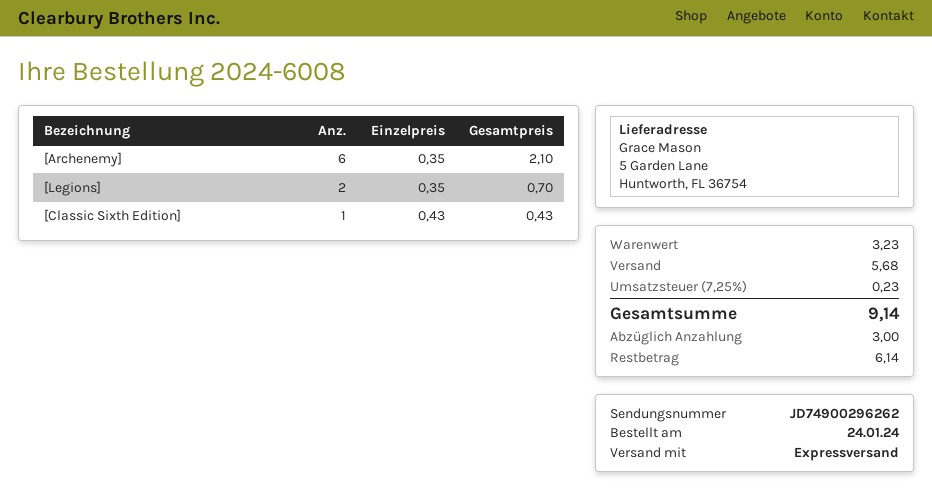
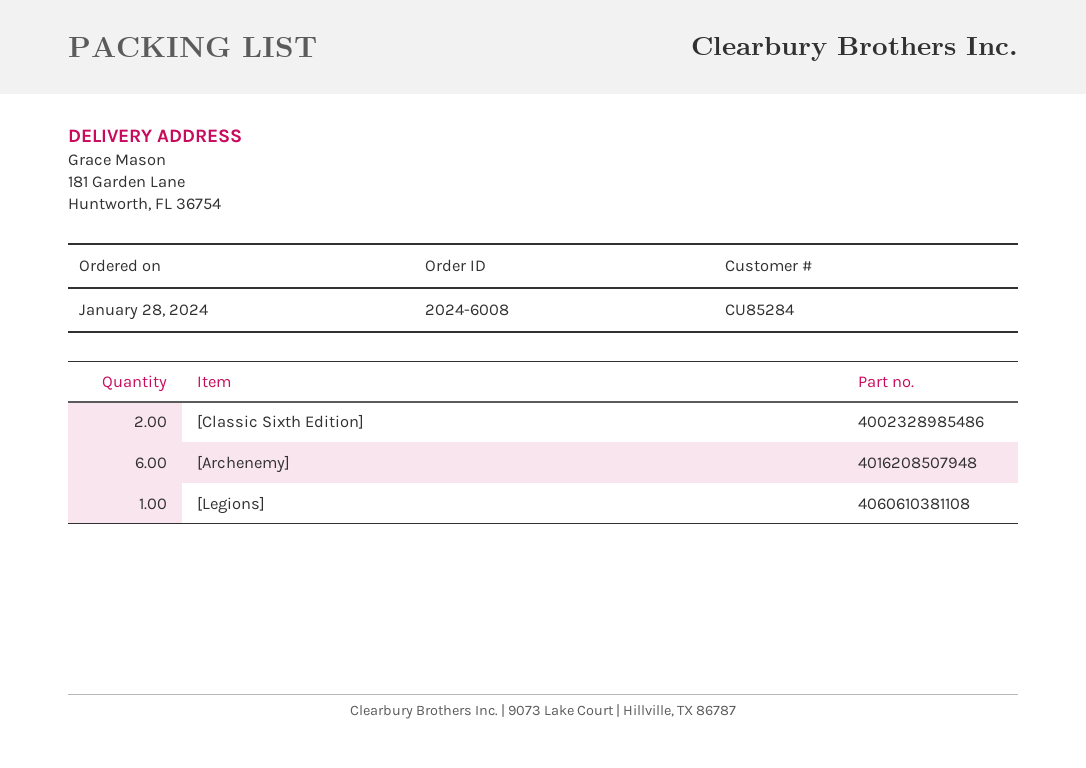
order date: 2024-01-24 -> 2024-01-28
ship to: 5 Garden Lane, Huntworth, FL 36754 -> 181 Garden Lane, Huntworth, FL 36754
[Legions]: 2 -> 1
[Classic Sixth Edition]: 1 -> 2

